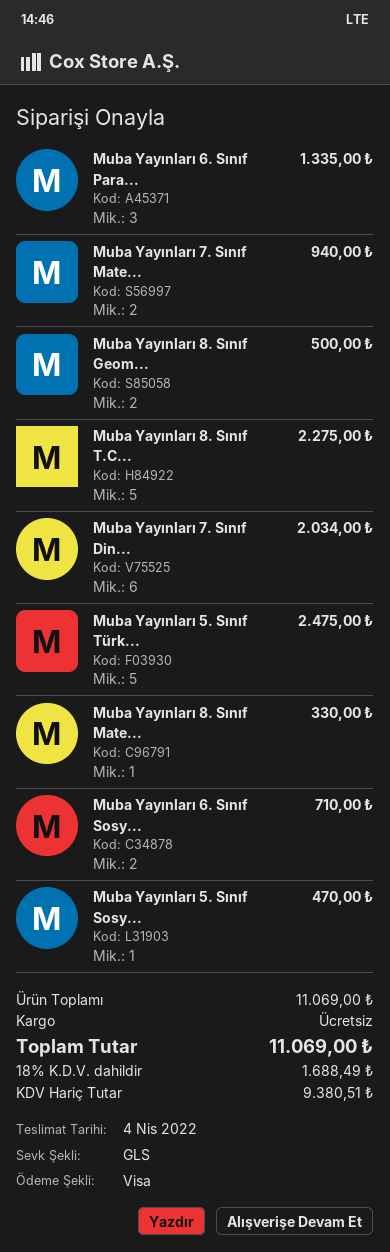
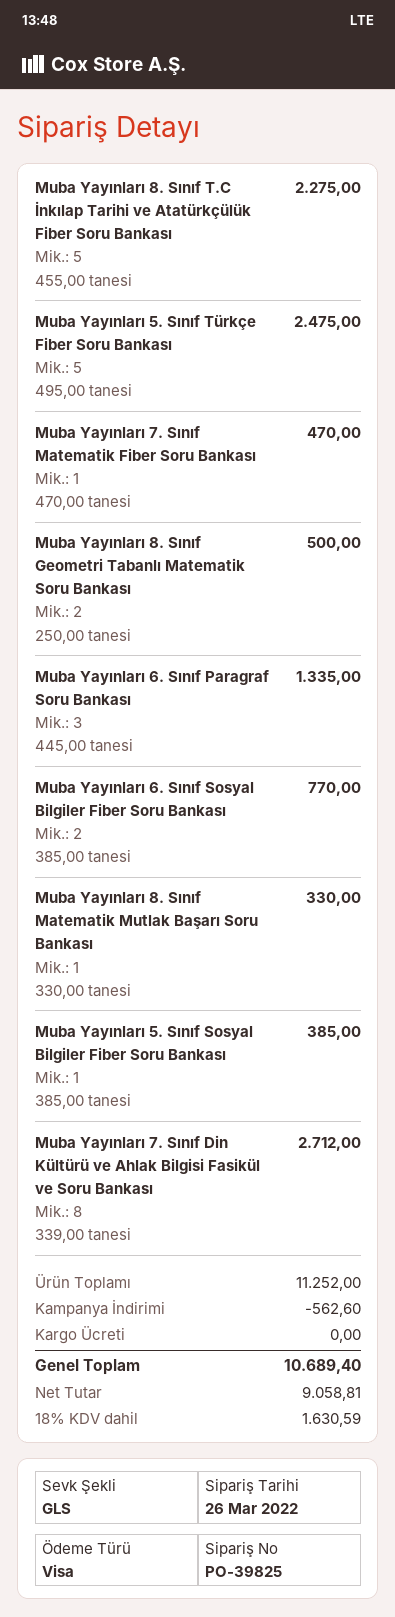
Muba Yayınları 7. Sınıf Mate...: 2 for 940.00 -> 1 for 470.00
Muba Yayınları 7. Sınıf Din...: 6 for 2034.00 -> 8 for 2712.00
Muba Yayınları 6. Sınıf Sosy...: 2 for 710.00 -> 2 for 770.00
Muba Yayınları 5. Sınıf Sosy...: 1 for 470.00 -> 1 for 385.00
subtotal: 11069.00 -> 11252.00
discount: none -> 562.60
net: 9380.51 -> 9058.81
tax: 18% = 1688.49 -> 18% = 1630.59
total: 11069.00 -> 10689.40

